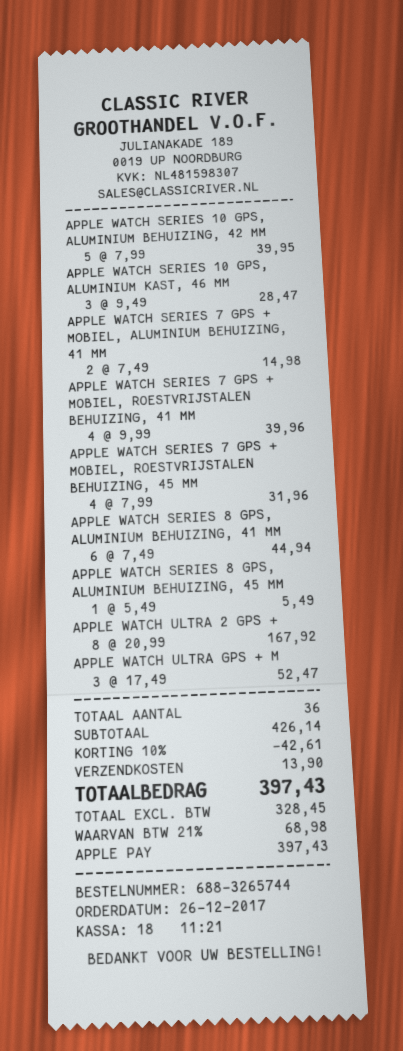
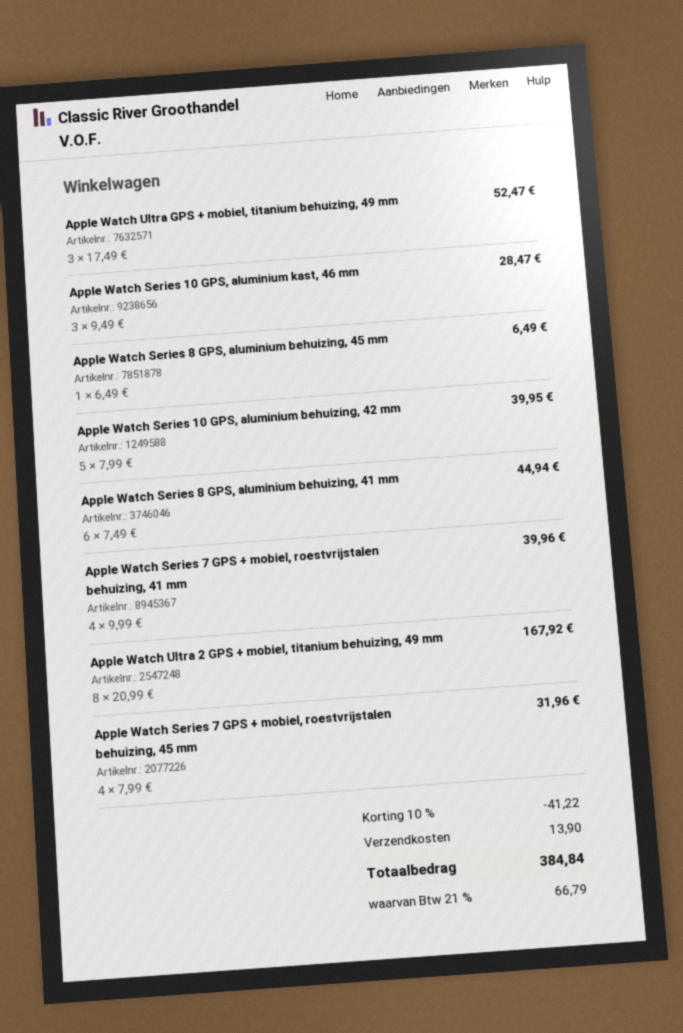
APPLE WATCH SERIES 7 GPS + MOBIEL, ALUMINIUM BEHUIZING, 41 MM: 2 x 7.49 = 14.98 -> none
APPLE WATCH SERIES 8 GPS, ALUMINIUM BEHUIZING, 45 MM: 1 x 5.49 = 5.49 -> 1 x 6.49 = 6.49
discount: 10% = 42.61 -> 10% = 41.22
tax: 21% = 68.98 -> 21% = 66.79
total: 397.43 -> 384.84

